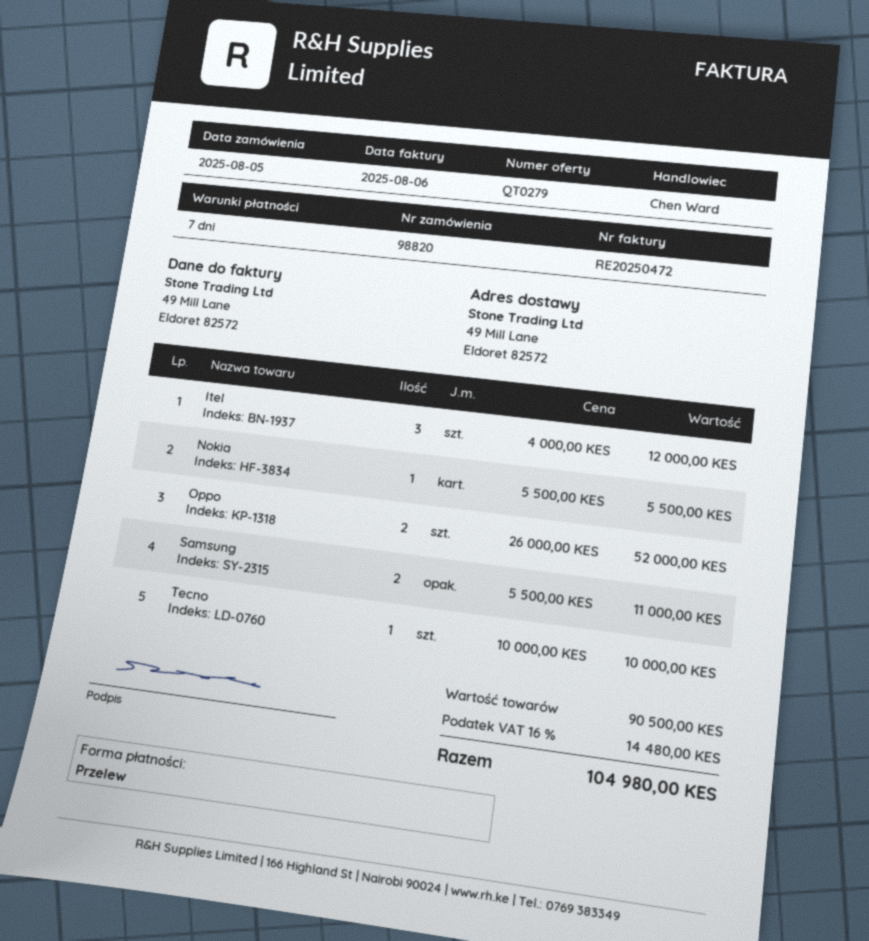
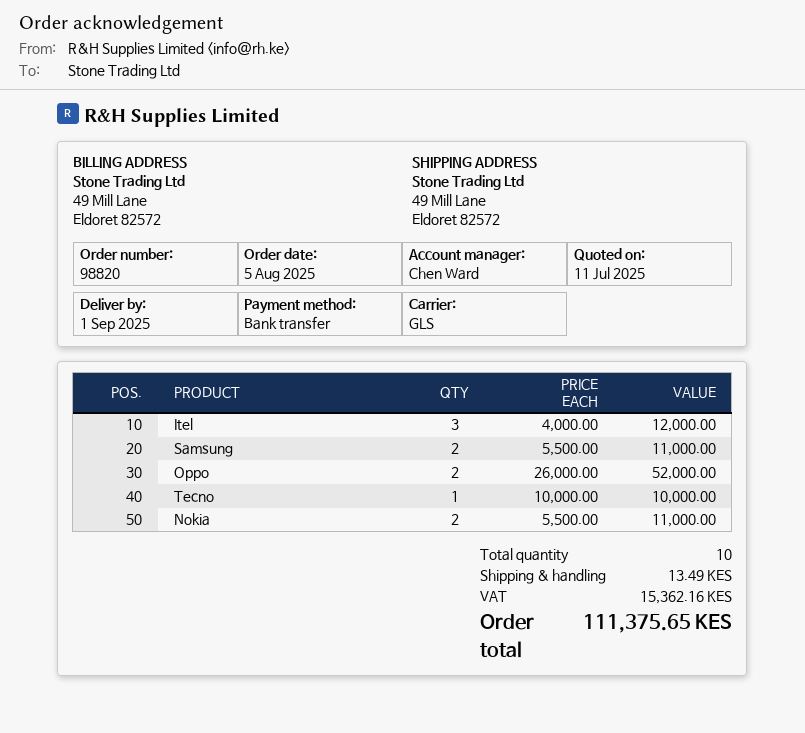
Nokia: 1 x 5500.00 = 5500.00 -> 2 x 5500.00 = 11000.00
shipping: none -> 13.49
tax: 14480.00 -> 15362.16
total: 104980.00 -> 111375.65

